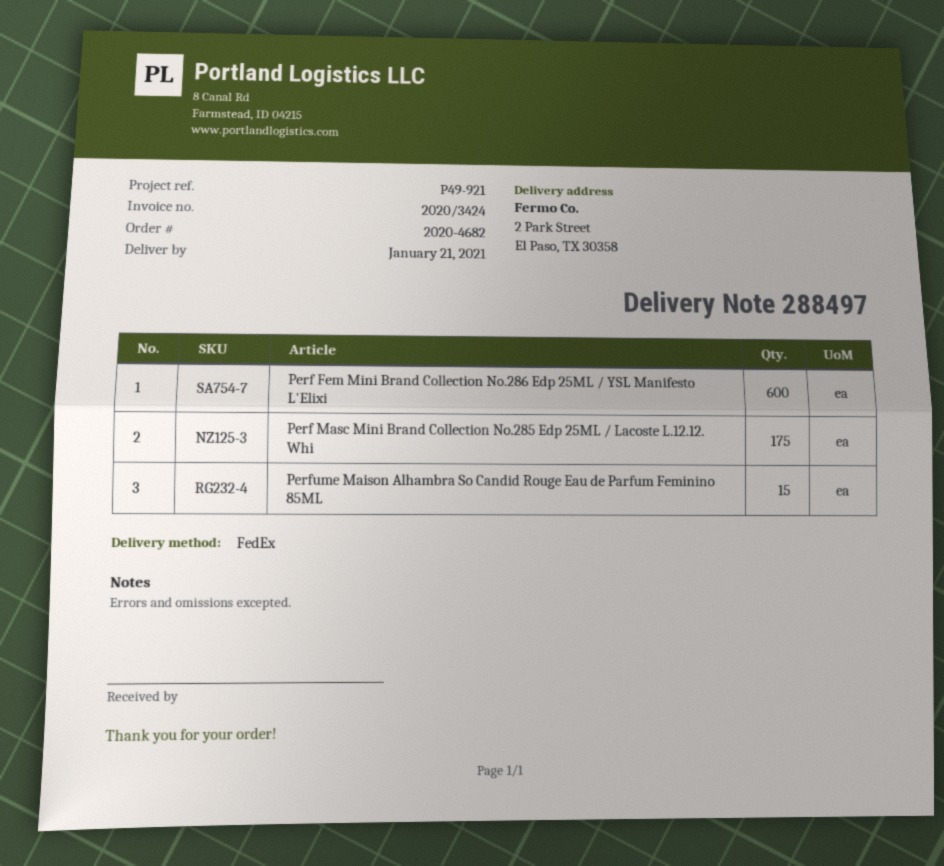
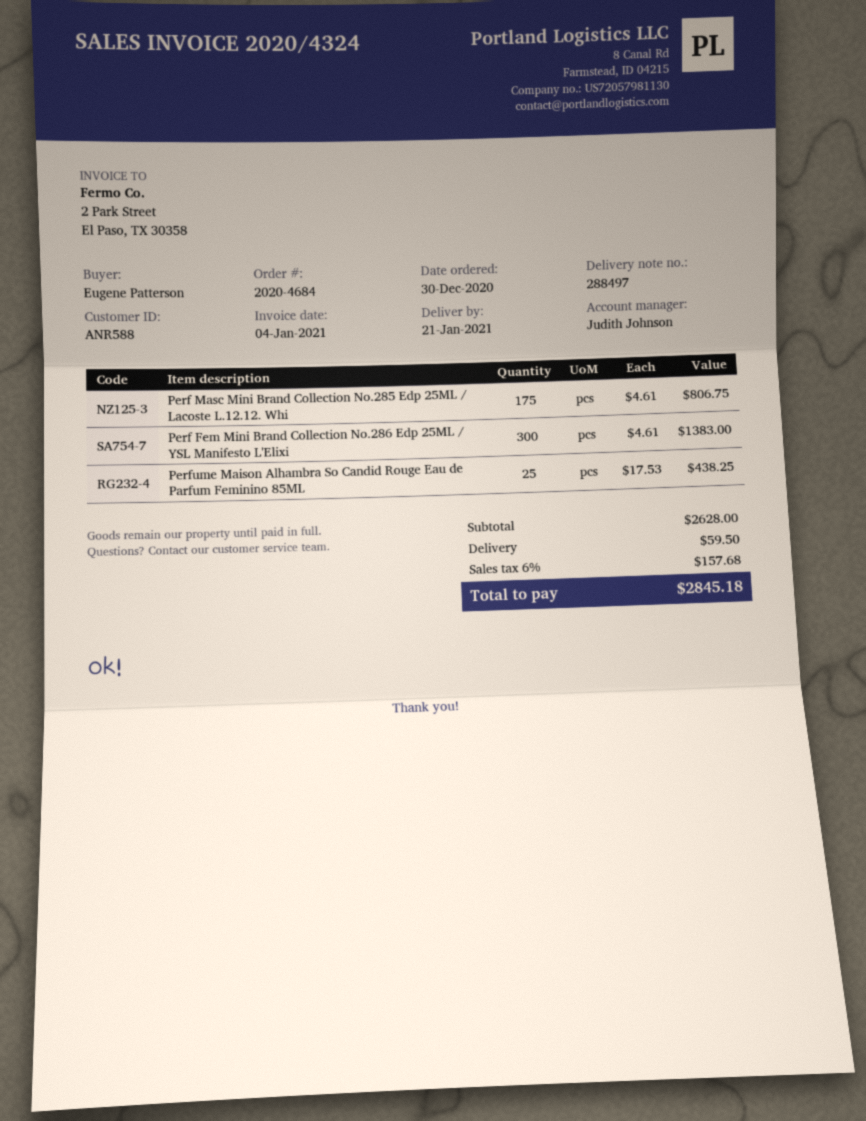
order number: 2020-4682 -> 2020-4684
invoice number: 2020/3424 -> 2020/4324
Perf Fem Mini Brand Collection No.286 Edp 25ML / YSL Manifesto L'Elixi: 600 -> 300
Perfume Maison Alhambra So Candid Rouge Eau de Parfum Feminino 85ML: 15 -> 25

